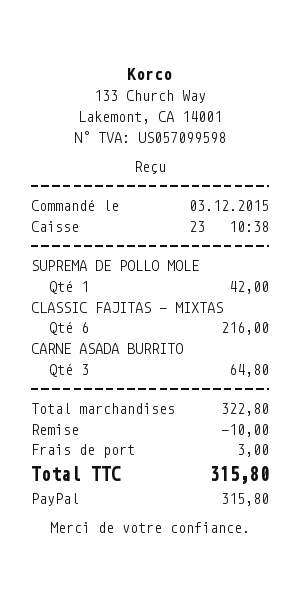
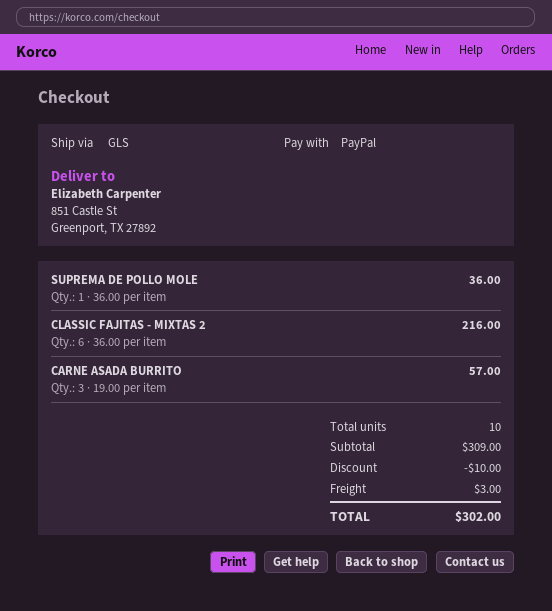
SUPREMA DE POLLO MOLE: 1 for 42.00 -> 1 for 36.00
CARNE ASADA BURRITO: 3 for 64.80 -> 3 for 57.00
subtotal: 322.80 -> 309.00
total: 315.80 -> 302.00

